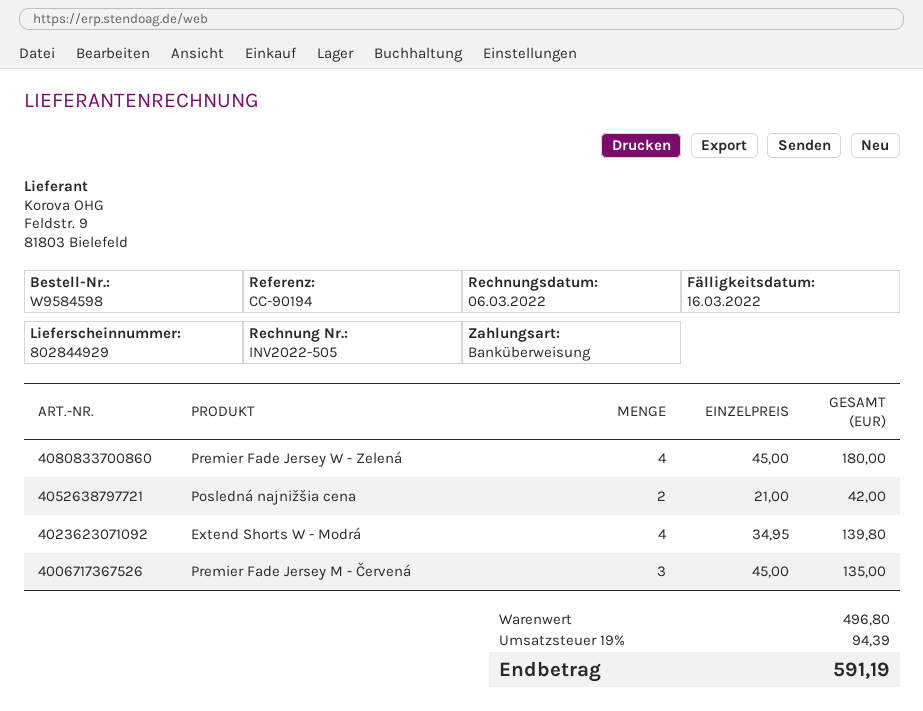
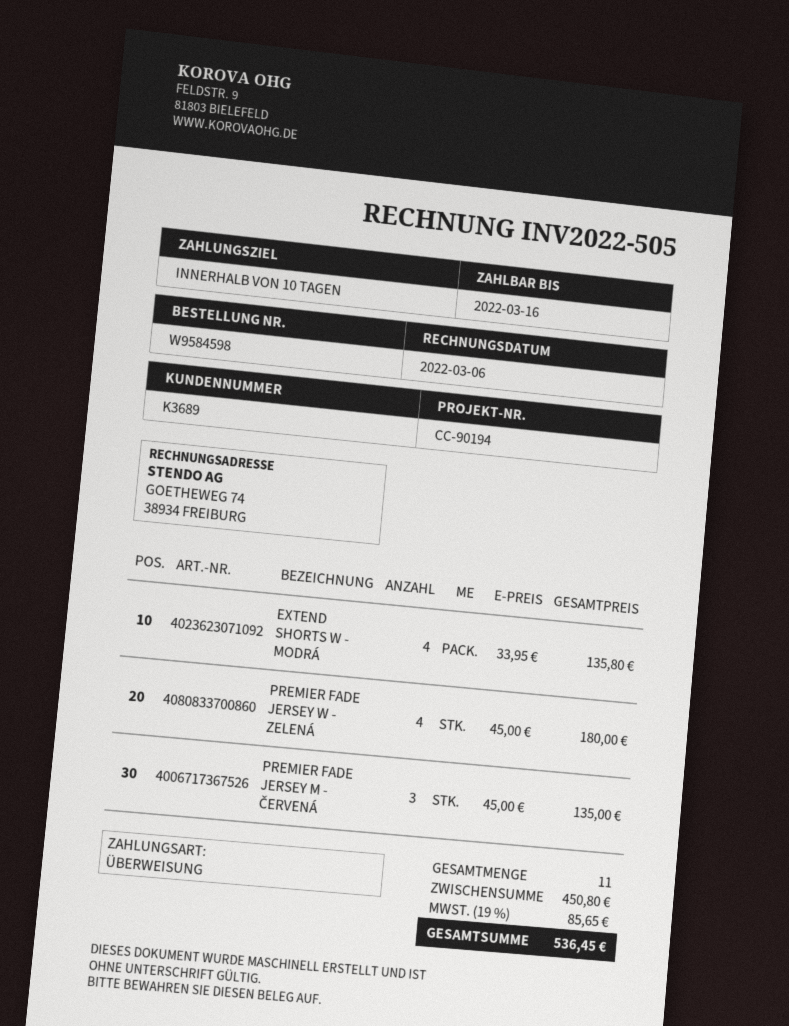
Posledná najnižšia cena: 2 x 21.00 = 42.00 -> none
Extend Shorts W - Modrá: 4 x 34.95 = 139.80 -> 4 x 33.95 = 135.80
subtotal: 496.80 -> 450.80
tax: 19% = 94.39 -> 19% = 85.65
total: 591.19 -> 536.45

